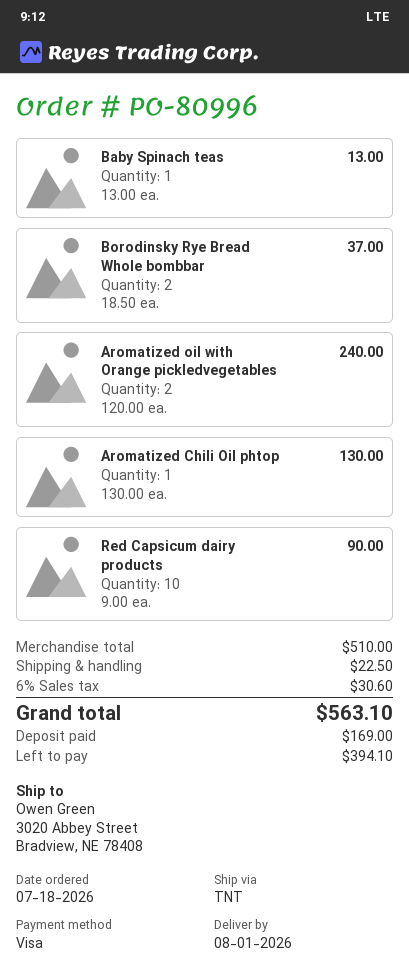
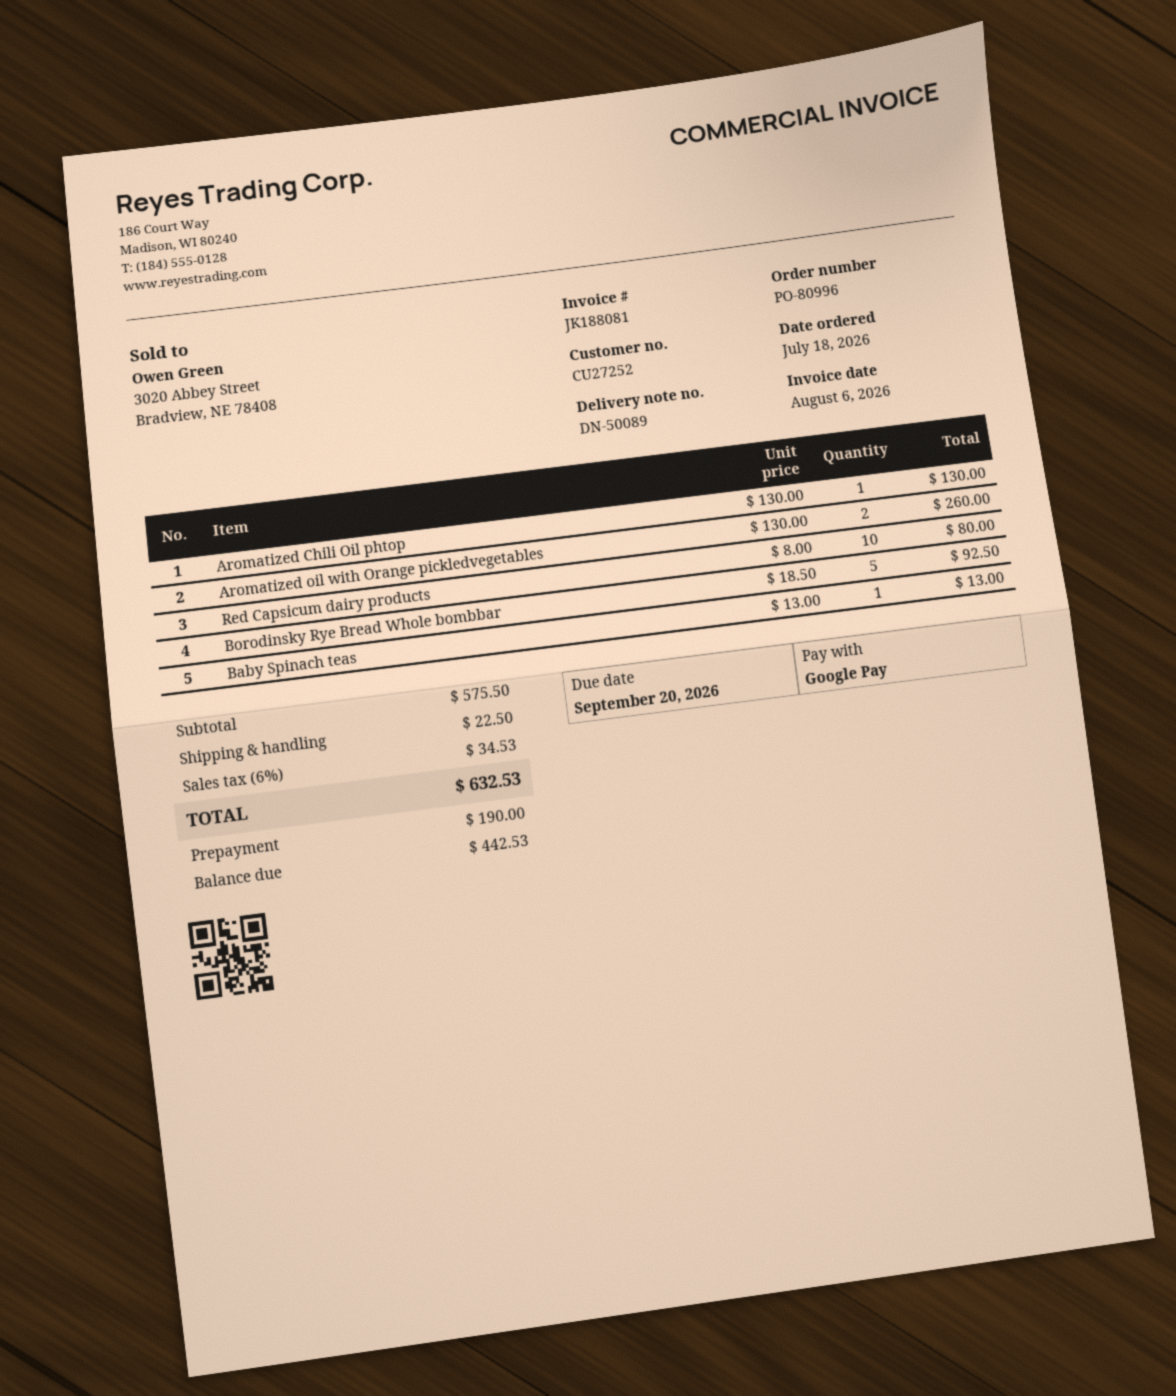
payment method: Visa -> Google Pay
Borodinsky Rye Bread Whole bombbar: 2 x 18.50 = 37.00 -> 5 x 18.50 = 92.50
Aromatized oil with Orange pickledvegetables: 2 x 120.00 = 240.00 -> 2 x 130.00 = 260.00
Red Capsicum dairy products: 10 x 9.00 = 90.00 -> 10 x 8.00 = 80.00
subtotal: 510.00 -> 575.50
tax: 6% = 30.60 -> 6% = 34.53
total: 563.10 -> 632.53
deposit: 169.00 -> 190.00
balance: 394.10 -> 442.53

